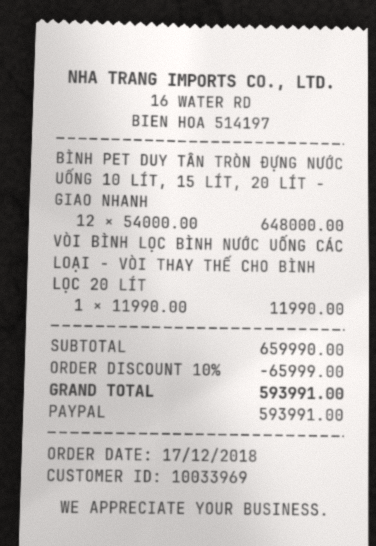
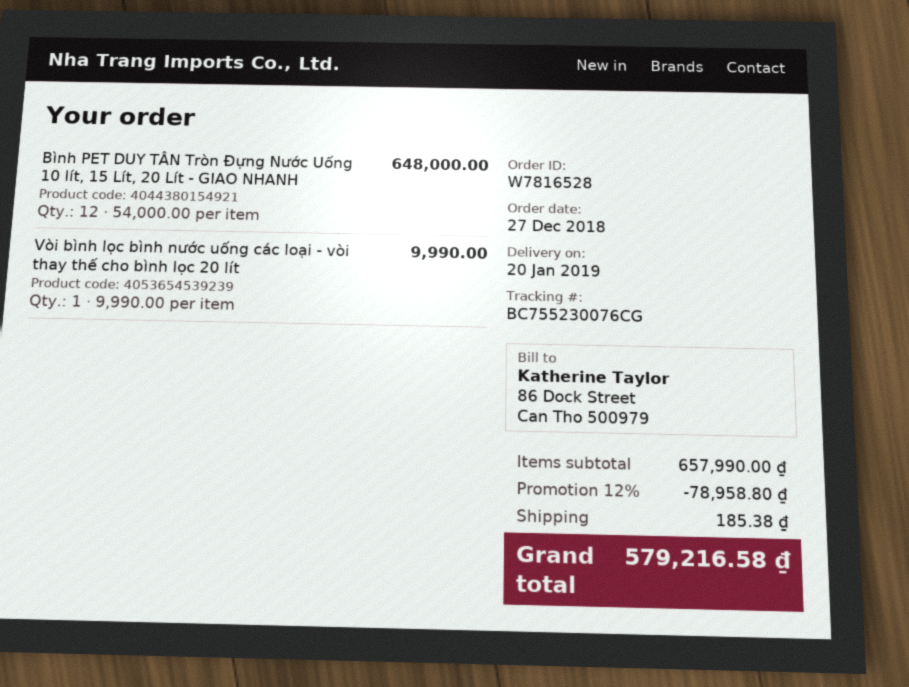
order date: 2018-12-17 -> 2018-12-27
VÒI BÌNH LỌC BÌNH NƯỚC UỐNG CÁC LOẠI - VÒI THAY THẾ CHO BÌNH LỌC 20 LÍT: 1 x 11990.00 = 11990.00 -> 1 x 9990.00 = 9990.00
subtotal: 659990.00 -> 657990.00
discount: 10% = 65999.00 -> 12% = 78958.80
shipping: none -> 185.38
total: 593991.00 -> 579216.58

